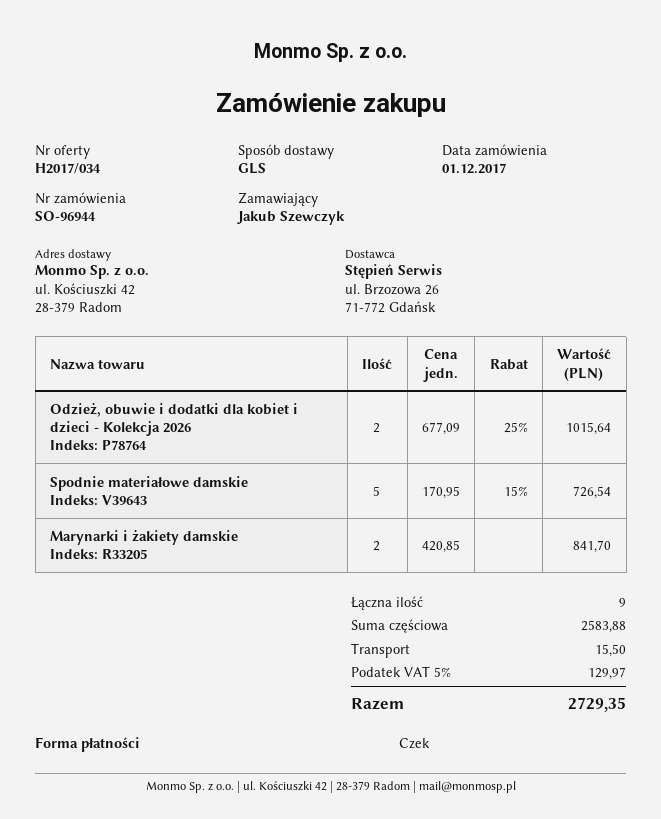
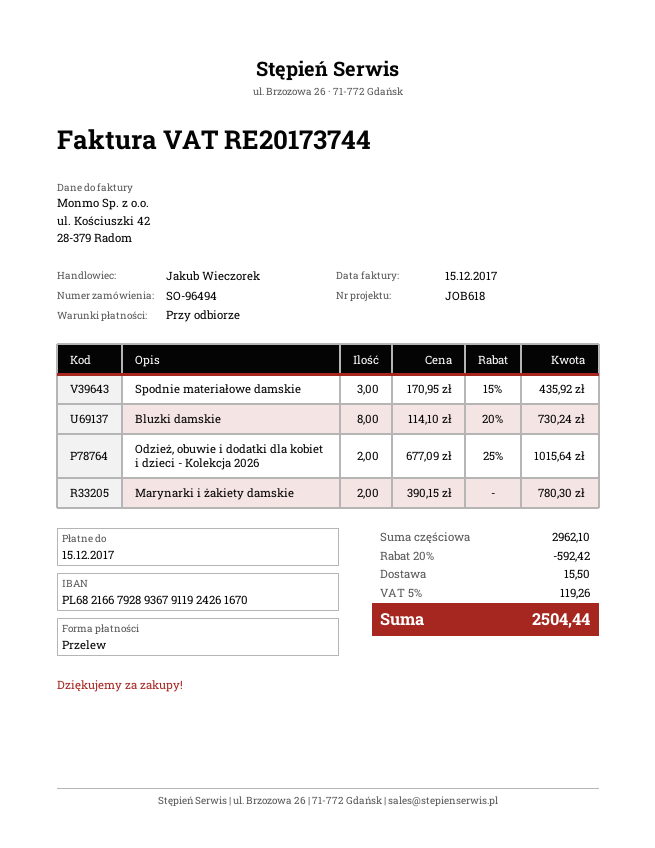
order number: SO-96944 -> SO-96494
payment method: cheque -> bank transfer
Spodnie materiałowe damskie: 5 x 170.95 - 15% = 726.54 -> 3 x 170.95 - 15% = 435.92
Marynarki i żakiety damskie: 2 x 420.85 = 841.70 -> 2 x 390.15 = 780.30
Bluzki damskie: none -> 8 x 114.10 - 20% = 730.24
subtotal: 2583.88 -> 2962.10
discount: none -> 20% = 592.42
tax: 5% = 129.97 -> 5% = 119.26
total: 2729.35 -> 2504.44

